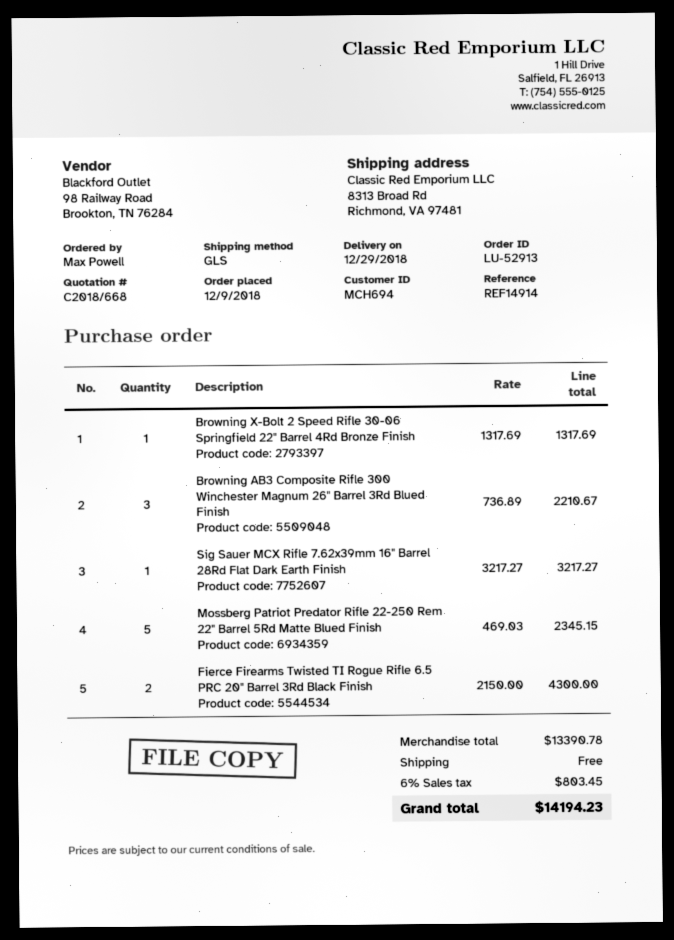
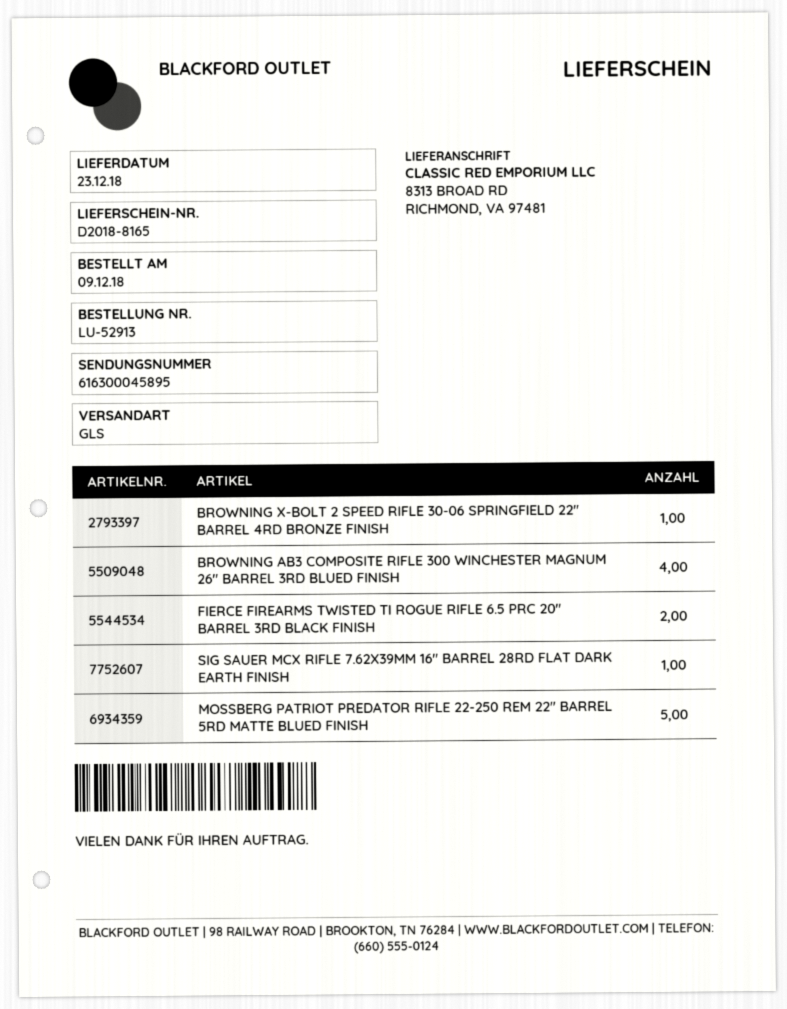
delivery date: 2018-12-29 -> 2018-12-23
Browning AB3 Composite Rifle 300 Winchester Magnum 26" Barrel 3Rd Blued Finish: 3 -> 4

